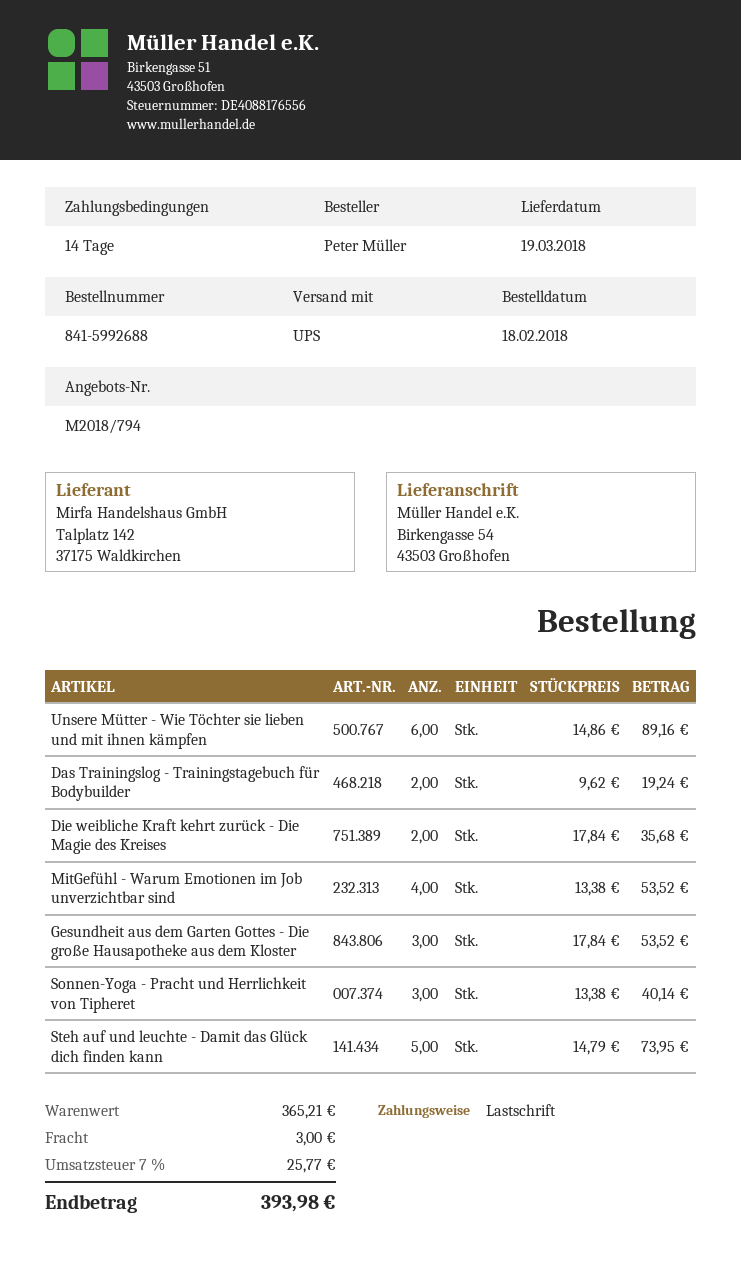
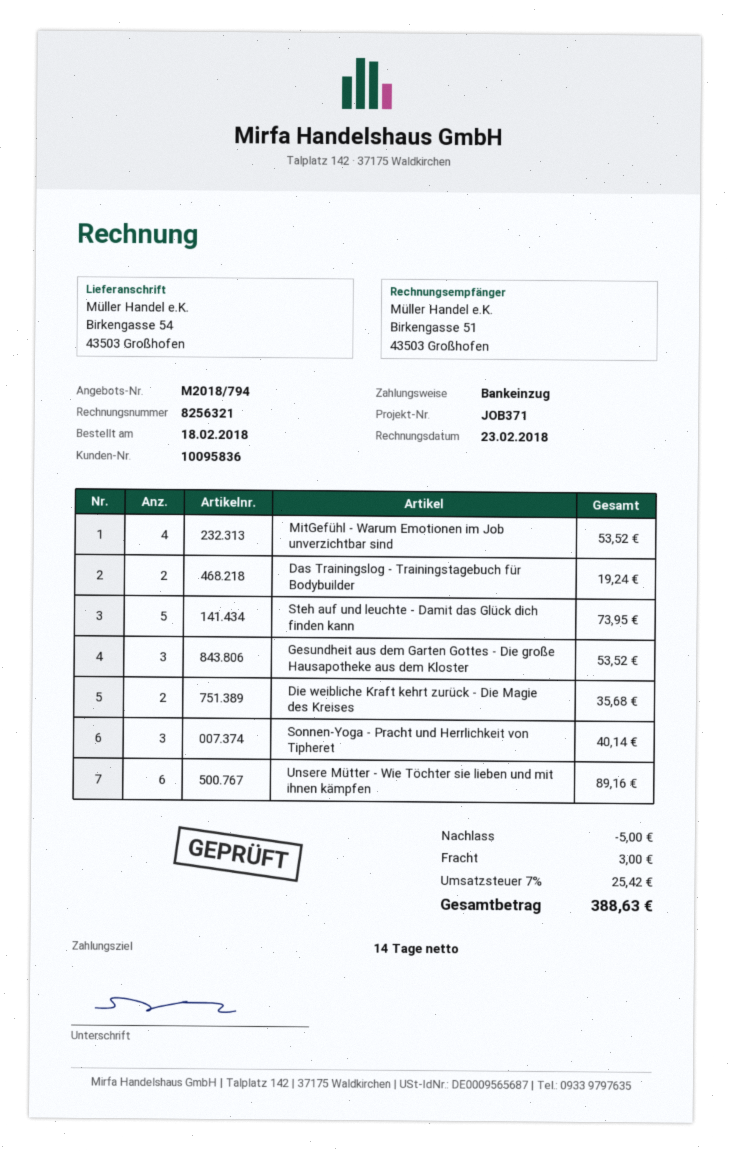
discount: none -> 5.00
tax: 7% = 25.77 -> 7% = 25.42
total: 393.98 -> 388.63

